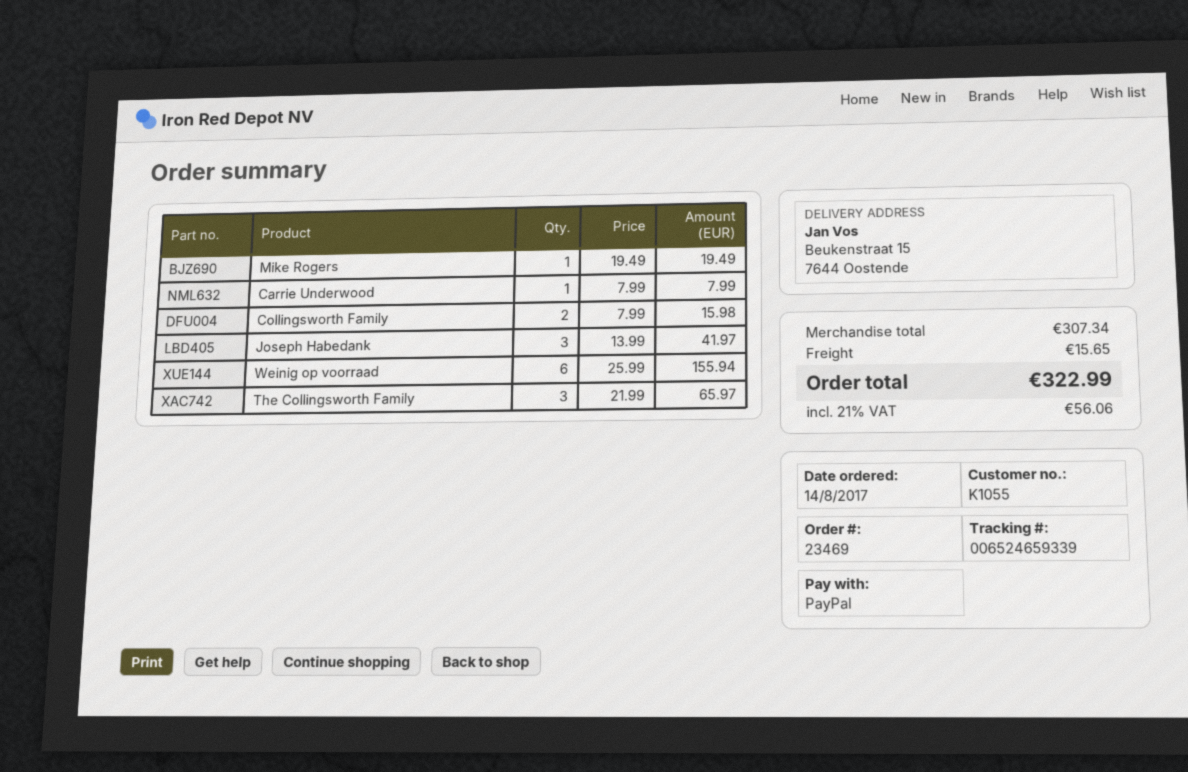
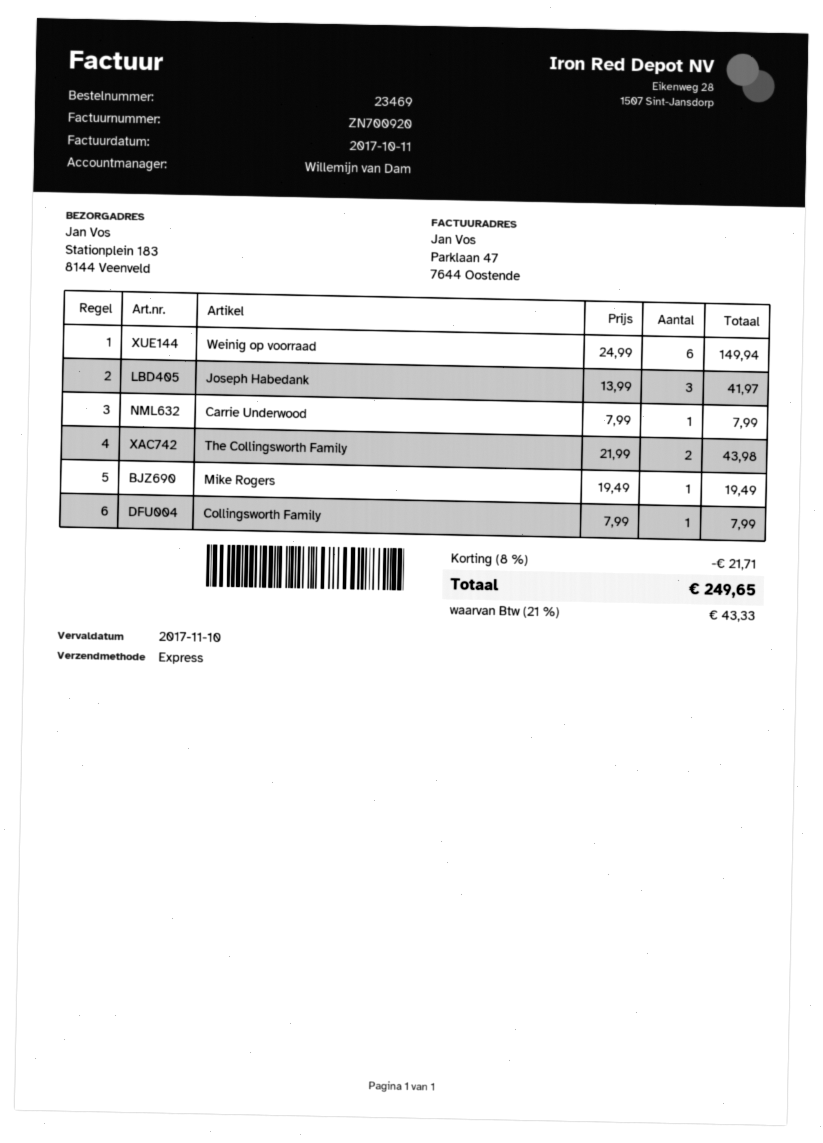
ship to: Beukenstraat 15, 7644 Oostende -> Stationplein 183, 8144 Veenveld
Collingsworth Family: 2 x 7.99 = 15.98 -> 1 x 7.99 = 7.99
Weinig op voorraad: 6 x 25.99 = 155.94 -> 6 x 24.99 = 149.94
The Collingsworth Family: 3 x 21.99 = 65.97 -> 2 x 21.99 = 43.98
discount: none -> 8% = 21.71
shipping: 15.65 -> none
tax: 21% = 56.06 -> 21% = 43.33
total: 322.99 -> 249.65

